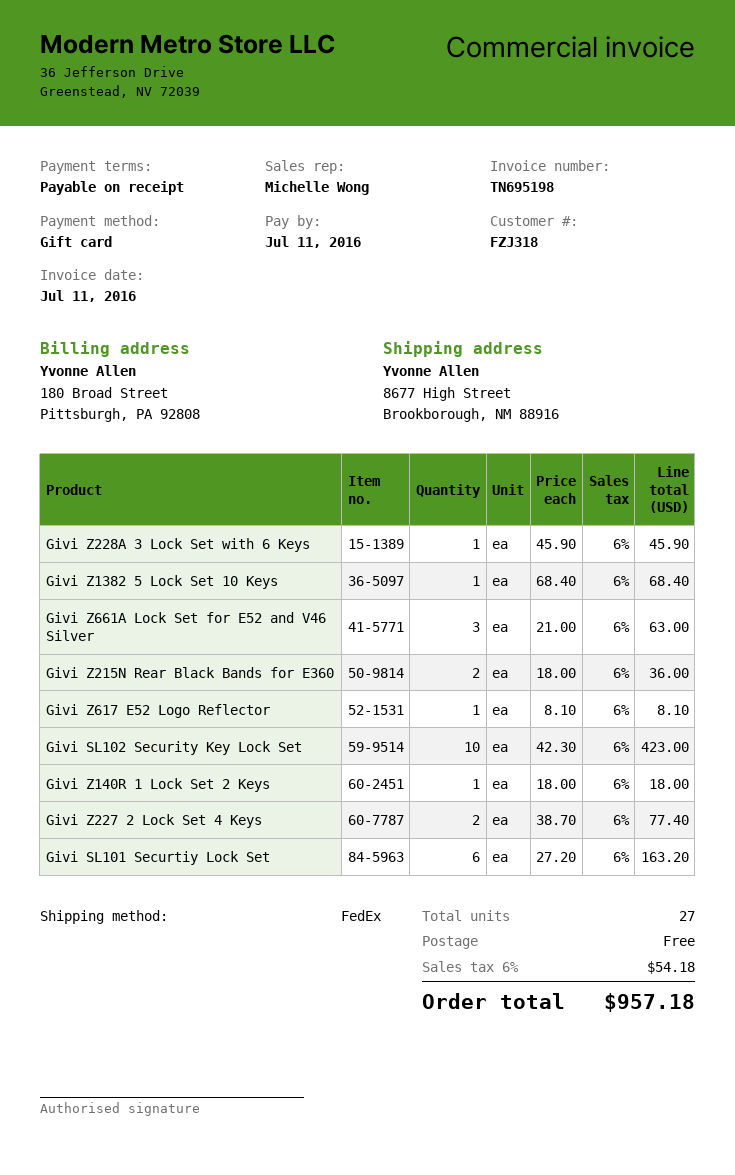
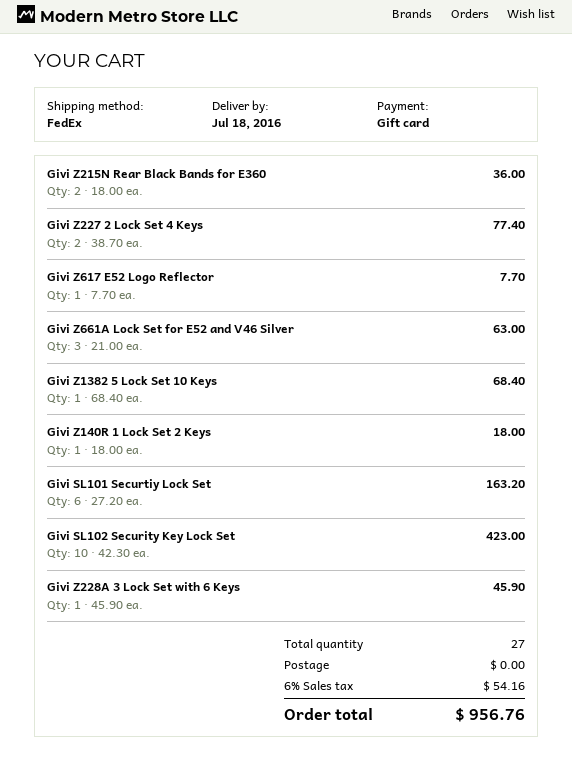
Givi Z617 E52 Logo Reflector: 1 x 8.10 = 8.10 -> 1 x 7.70 = 7.70
tax: 6% = 54.18 -> 6% = 54.16
total: 957.18 -> 956.76

